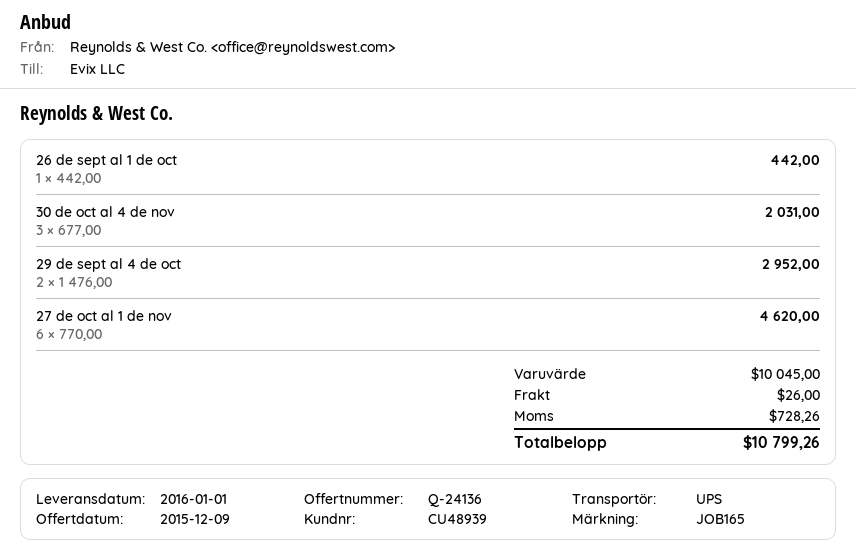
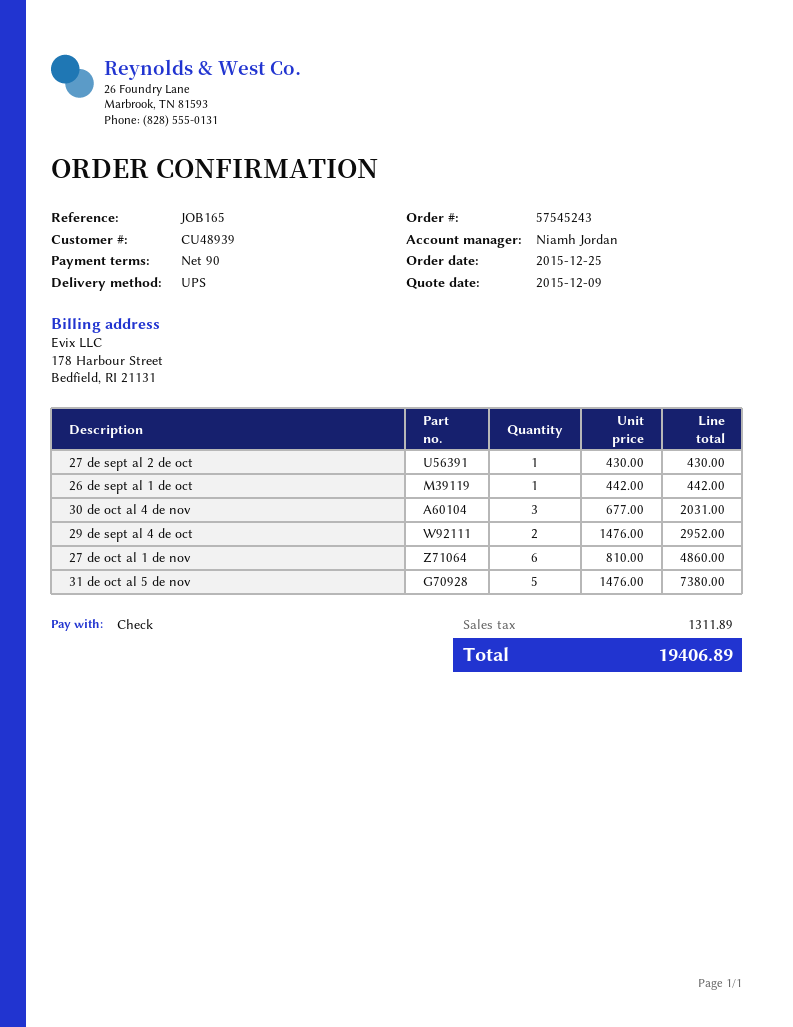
27 de oct al 1 de nov: 6 x 770.00 = 4620.00 -> 6 x 810.00 = 4860.00
27 de sept al 2 de oct: none -> 1 x 430.00 = 430.00
31 de oct al 5 de nov: none -> 5 x 1476.00 = 7380.00
shipping: 26.00 -> none
tax: 728.26 -> 1311.89
total: 10799.26 -> 19406.89

